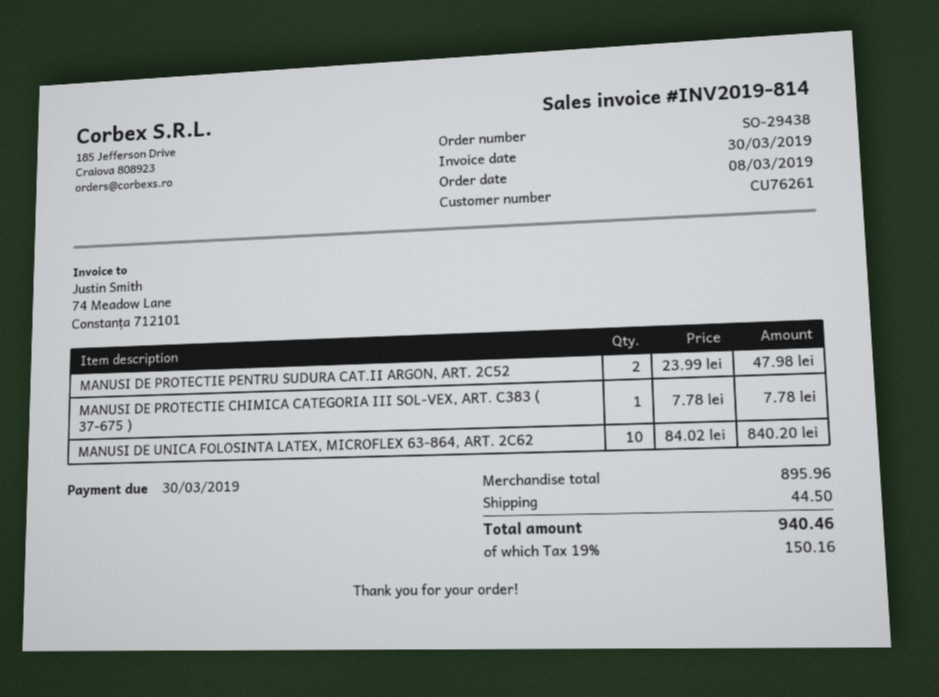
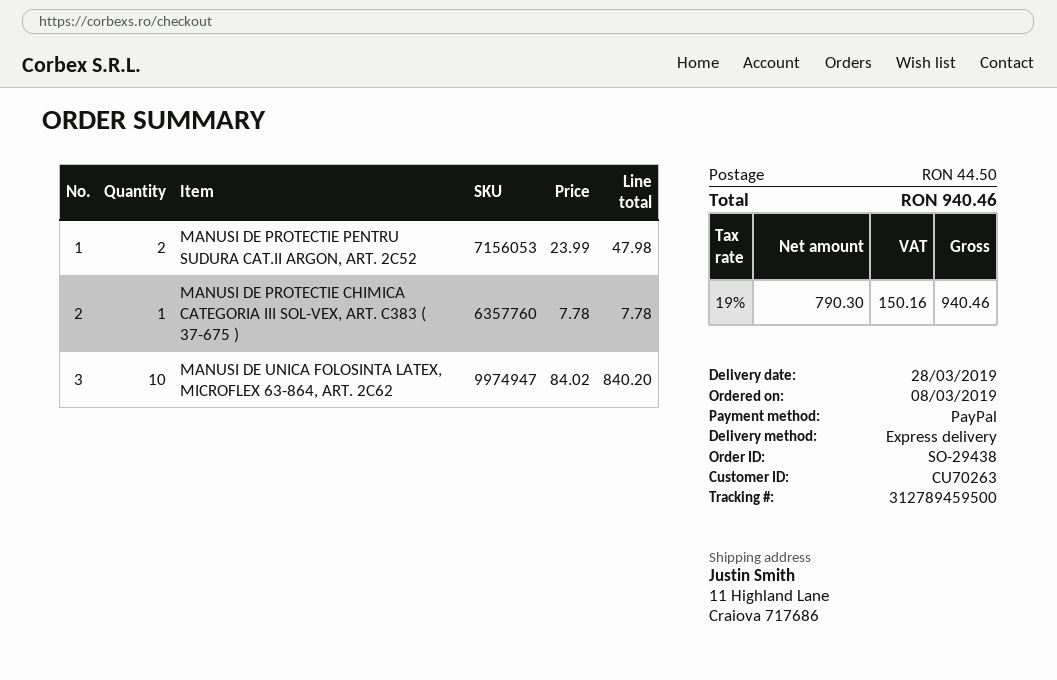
customer number: CU76261 -> CU70263

